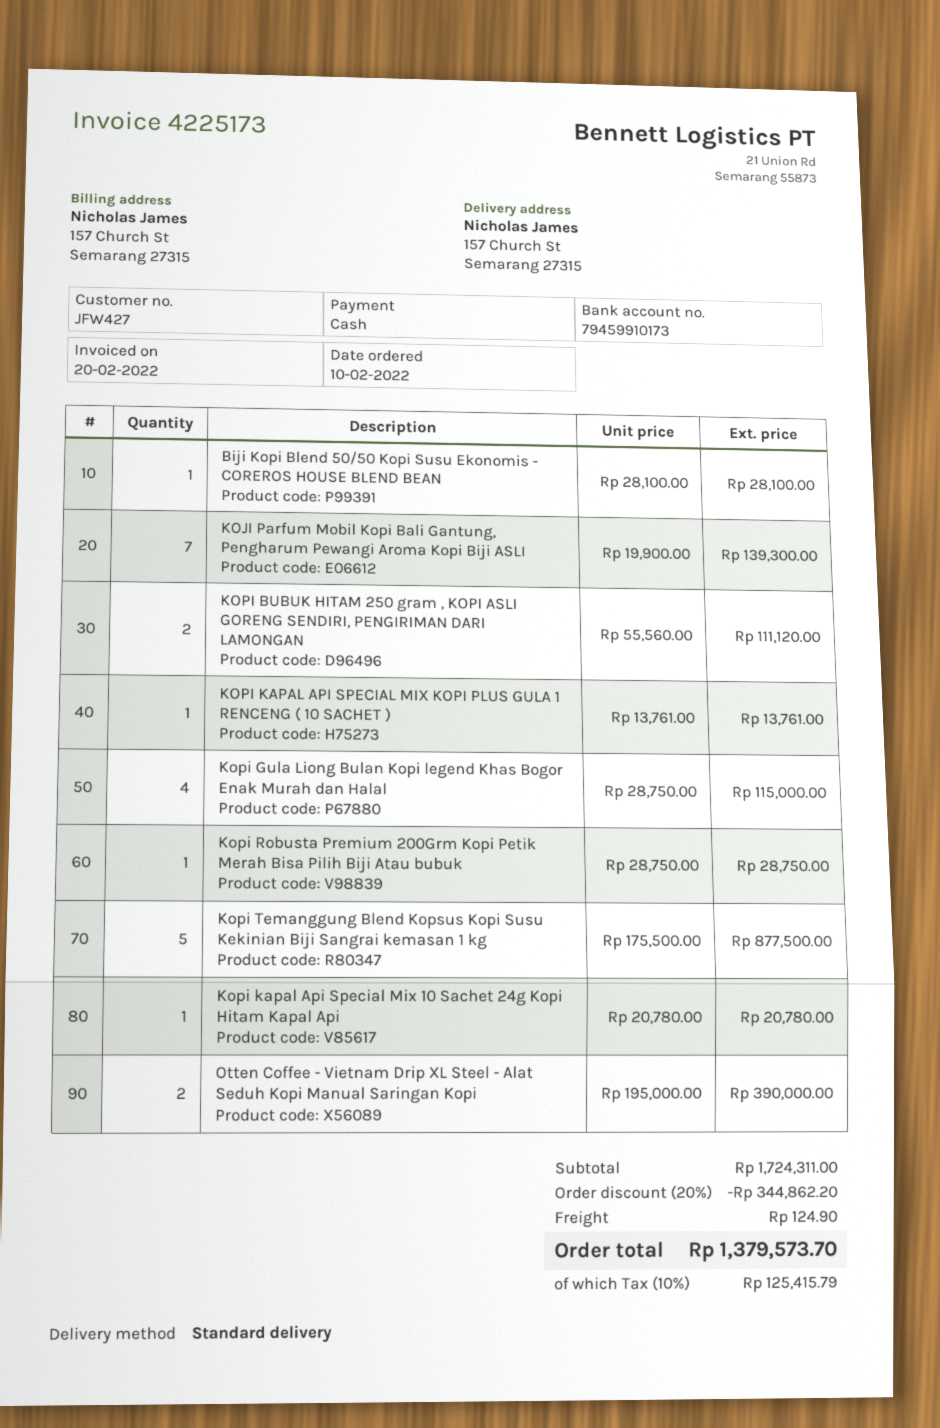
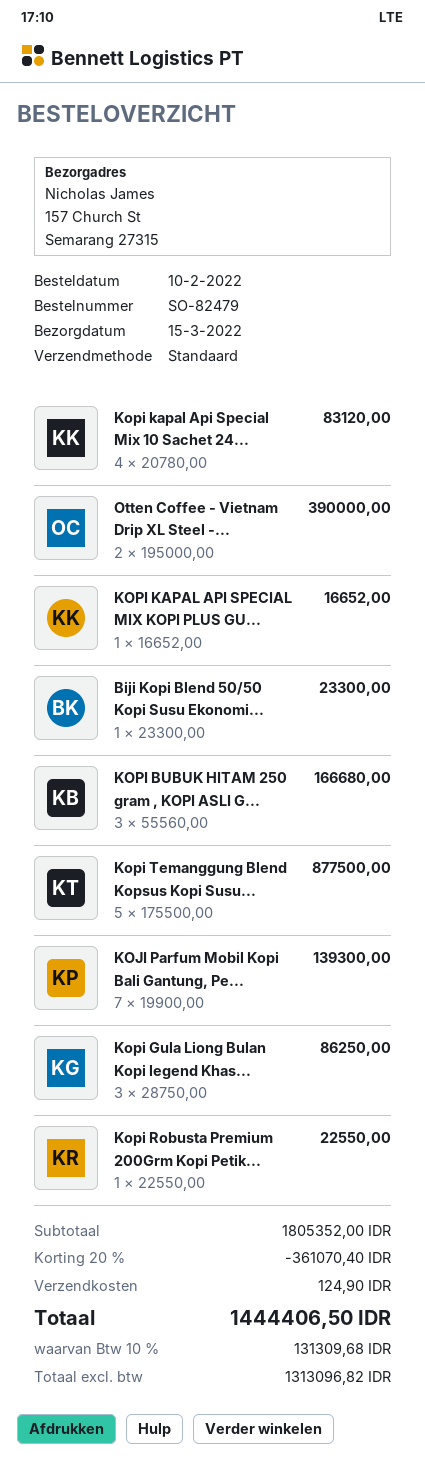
Biji Kopi Blend 50/50 Kopi Susu Ekonomis - COREROS HOUSE BLEND BEAN: 1 x 28100.00 = 28100.00 -> 1 x 23300.00 = 23300.00
KOPI BUBUK HITAM 250 gram , KOPI ASLI GORENG SENDIRI, PENGIRIMAN DARI LAMONGAN: 2 x 55560.00 = 111120.00 -> 3 x 55560.00 = 166680.00
KOPI KAPAL API SPECIAL MIX KOPI PLUS GULA 1 RENCENG ( 10 SACHET ): 1 x 13761.00 = 13761.00 -> 1 x 16652.00 = 16652.00
Kopi Gula Liong Bulan Kopi legend Khas Bogor Enak Murah dan Halal: 4 x 28750.00 = 115000.00 -> 3 x 28750.00 = 86250.00
Kopi Robusta Premium 200Grm Kopi Petik Merah Bisa Pilih Biji Atau bubuk: 1 x 28750.00 = 28750.00 -> 1 x 22550.00 = 22550.00
Kopi kapal Api Special Mix 10 Sachet 24g Kopi Hitam Kapal Api: 1 x 20780.00 = 20780.00 -> 4 x 20780.00 = 83120.00
subtotal: 1724311.00 -> 1805352.00
discount: 20% = 344862.20 -> 20% = 361070.40
tax: 10% = 125415.79 -> 10% = 131309.68
total: 1379573.70 -> 1444406.50

